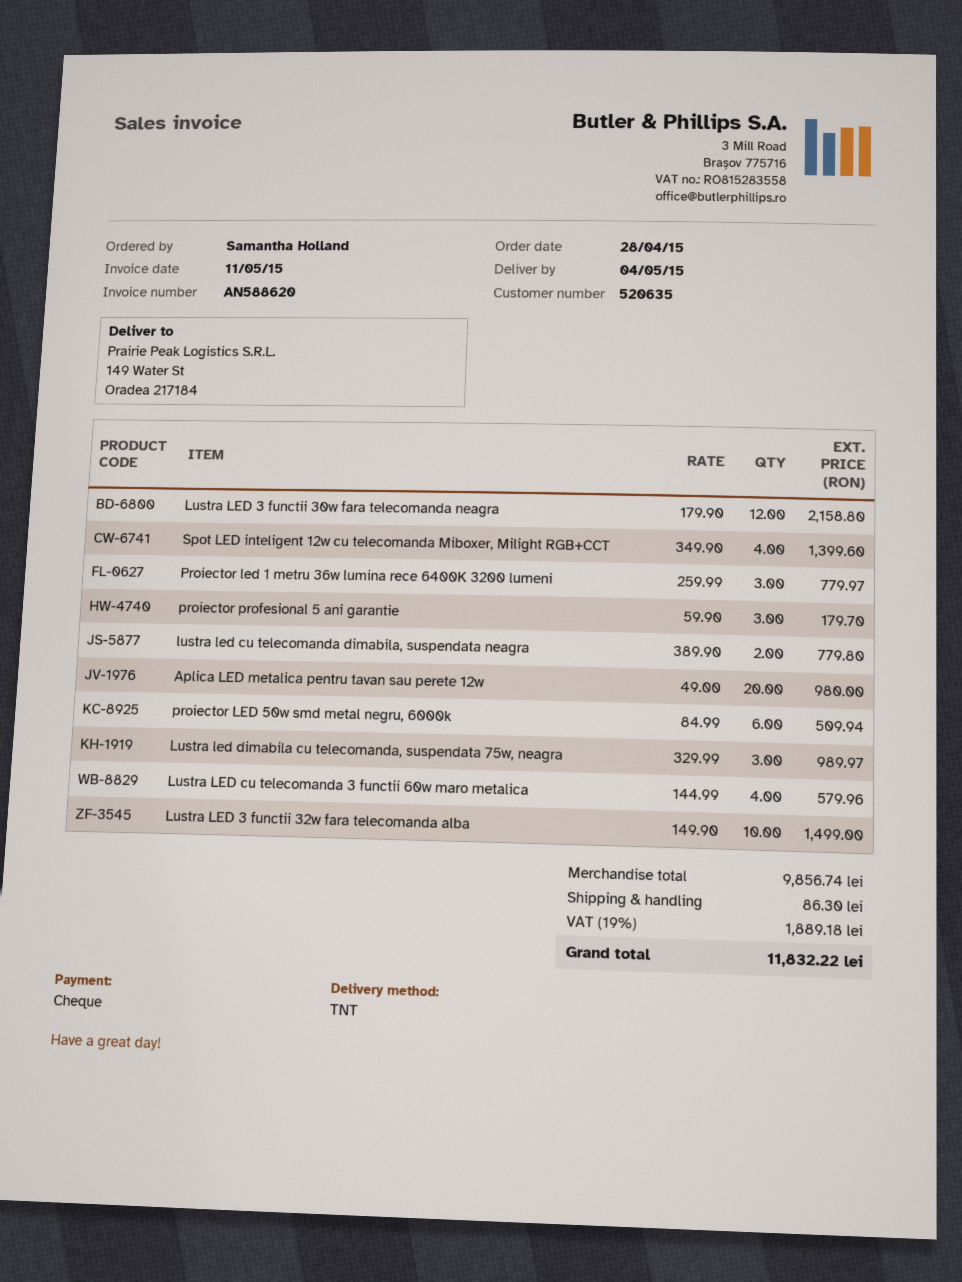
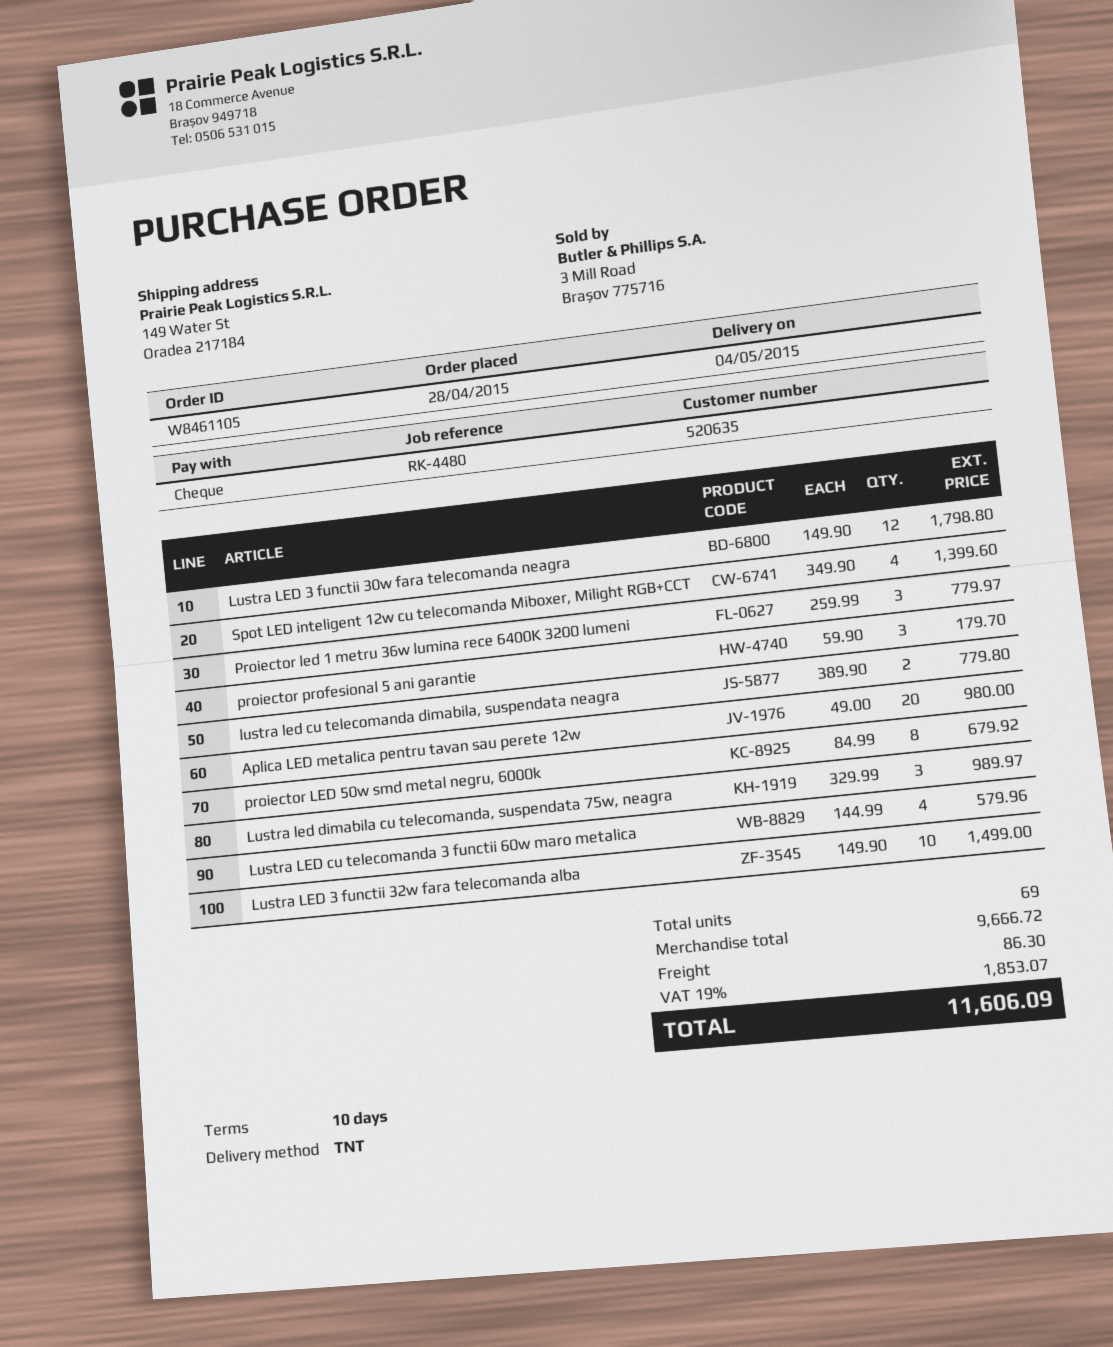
Lustra LED 3 functii 30w fara telecomanda neagra: 12 x 179.90 = 2158.80 -> 12 x 149.90 = 1798.80
proiector LED 50w smd metal negru, 6000k: 6 x 84.99 = 509.94 -> 8 x 84.99 = 679.92
subtotal: 9856.74 -> 9666.72
tax: 19% = 1889.18 -> 19% = 1853.07
total: 11832.22 -> 11606.09

